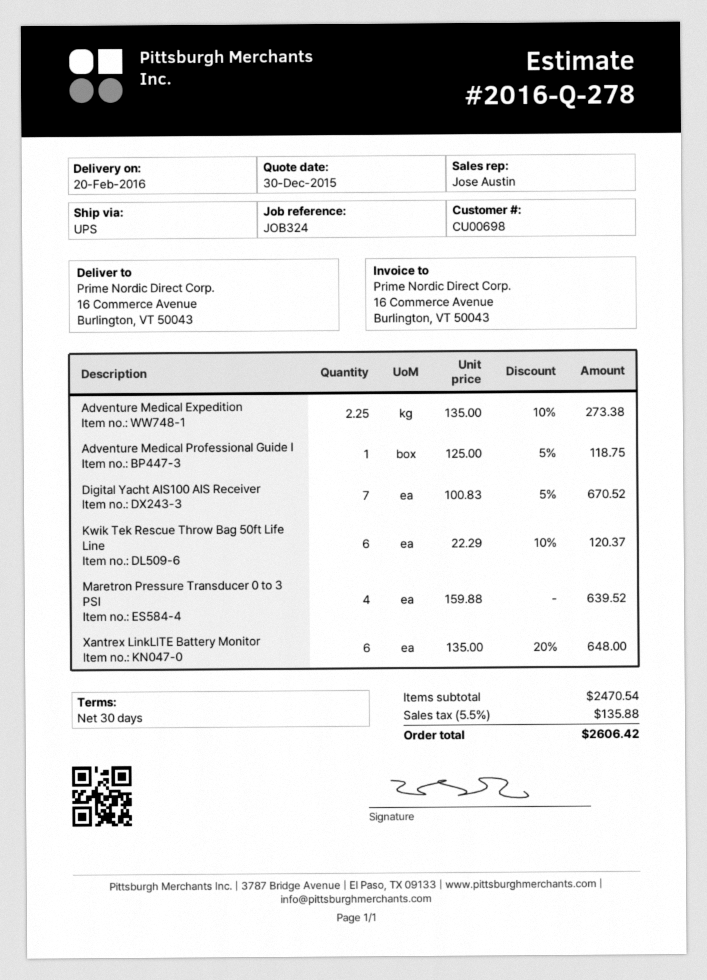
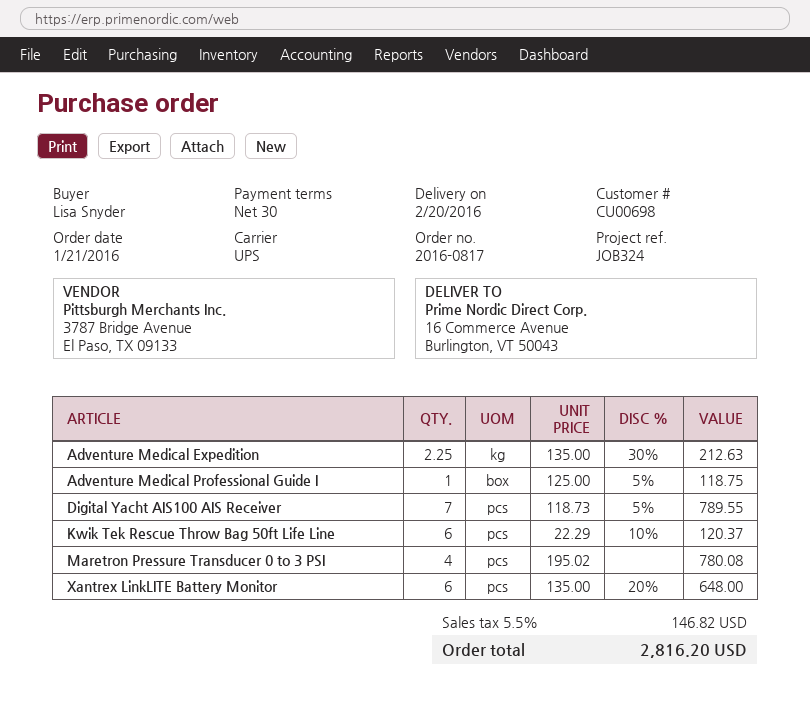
Adventure Medical Expedition: 2.25 x 135.00 - 10% = 273.38 -> 2.25 x 135.00 - 30% = 212.63
Digital Yacht AIS100 AIS Receiver: 7 x 100.83 - 5% = 670.52 -> 7 x 118.73 - 5% = 789.55
Maretron Pressure Transducer 0 to 3 PSI: 4 x 159.88 = 639.52 -> 4 x 195.02 = 780.08
tax: 5.5% = 135.88 -> 5.5% = 146.82
total: 2606.42 -> 2816.20

